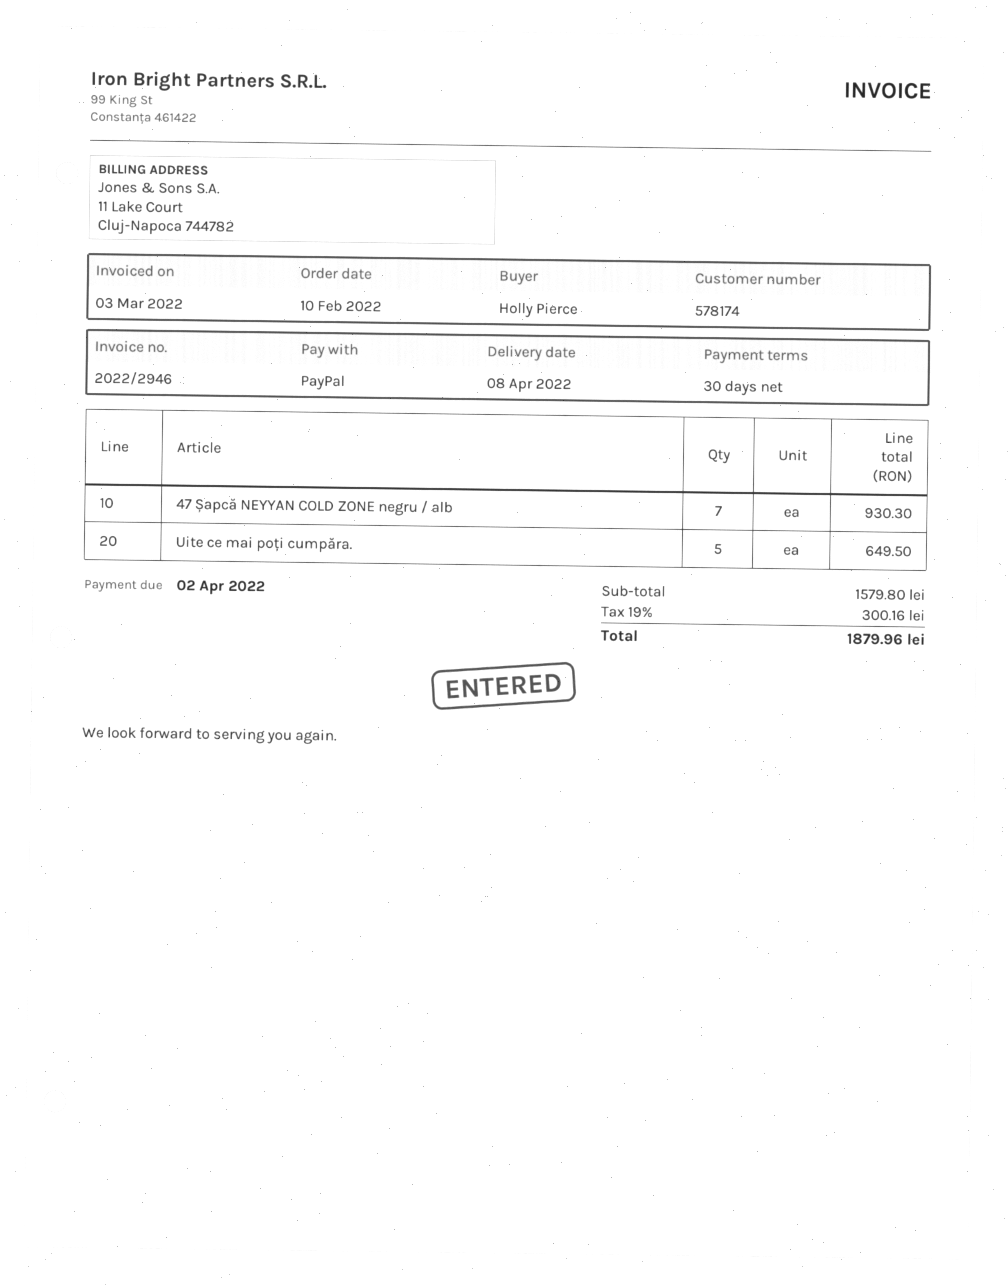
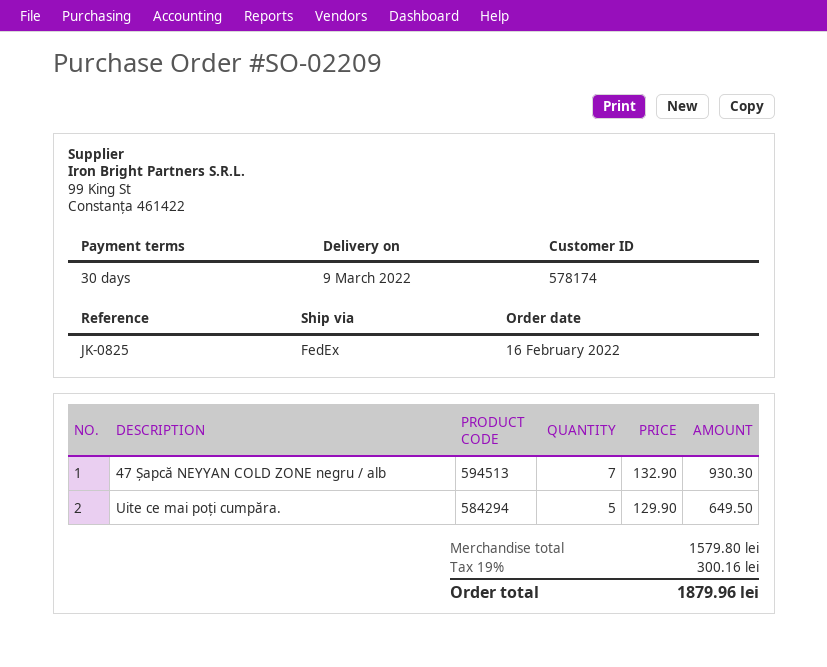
order date: 2022-02-10 -> 2022-02-16
delivery date: 2022-04-08 -> 2022-03-09

